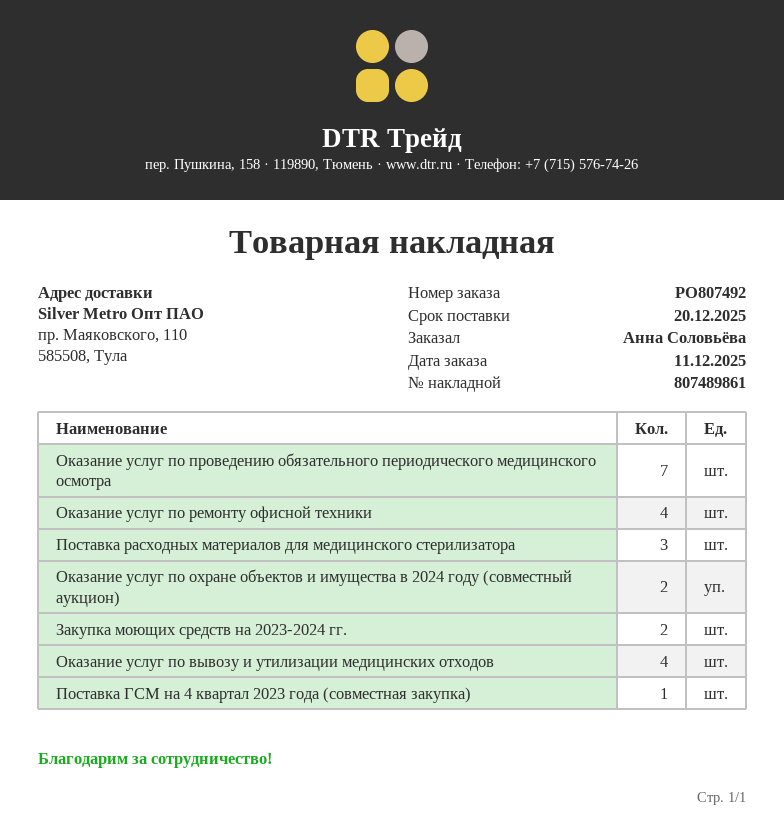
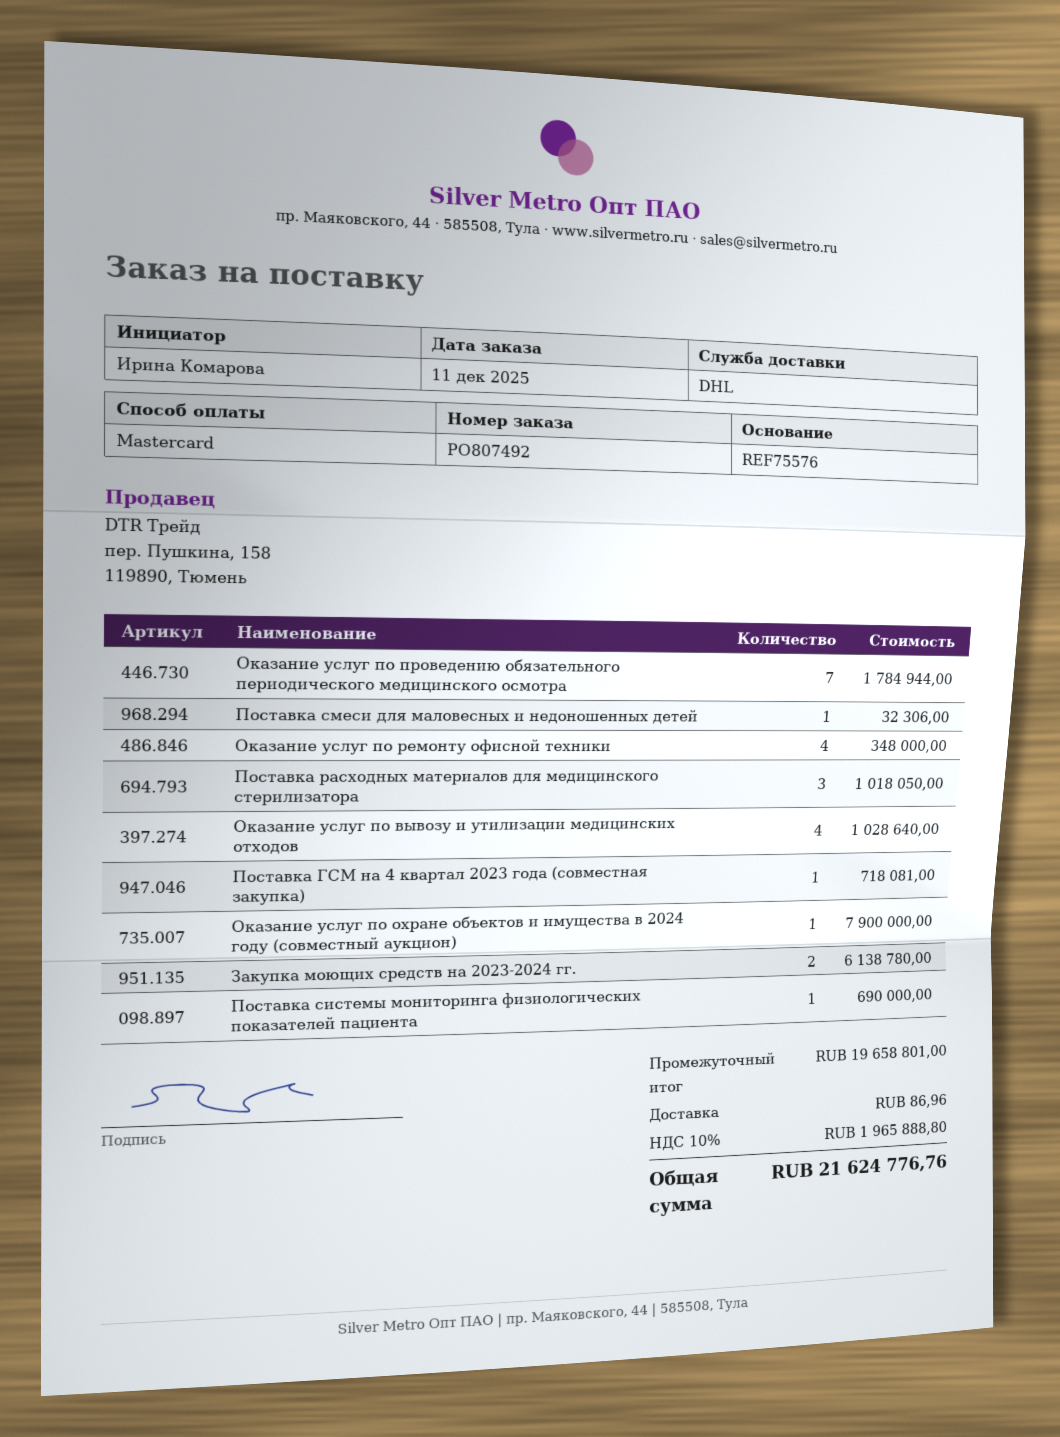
ordered by: Анна Соловьёва -> Ирина Комарова
Оказание услуг по охране объектов и имущества в 2024 году (совместный аукцион): 2 -> 1
Поставка смеси для маловесных и недоношенных детей: none -> 1
Поставка системы мониторинга физиологических показателей пациента: none -> 1

